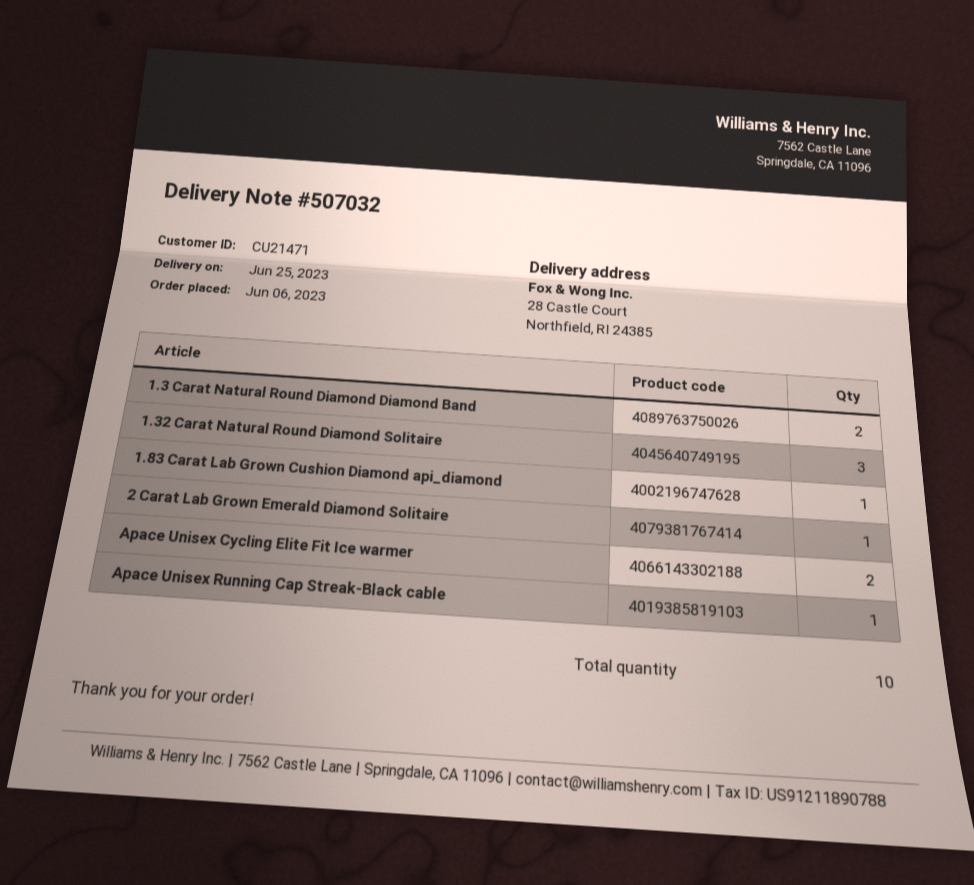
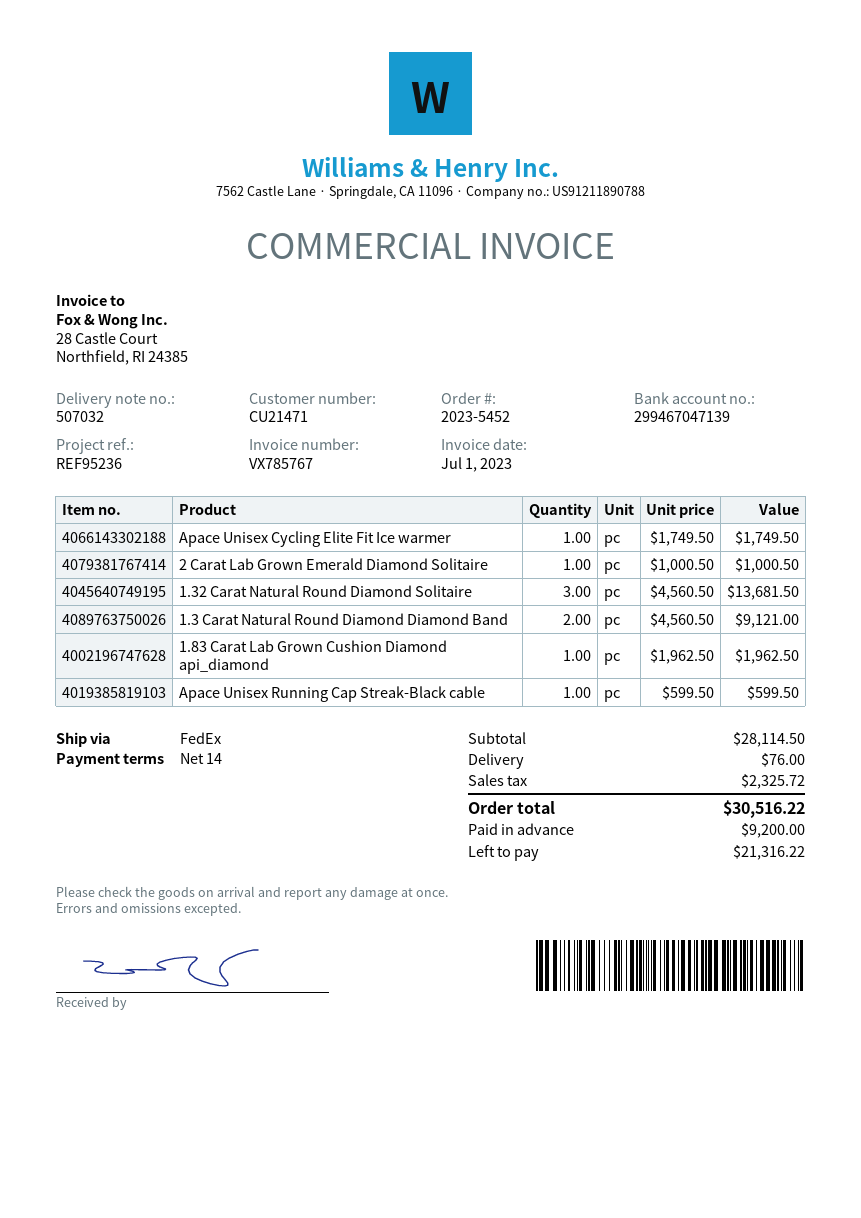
Apace Unisex Cycling Elite Fit Ice warmer: 2 -> 1

